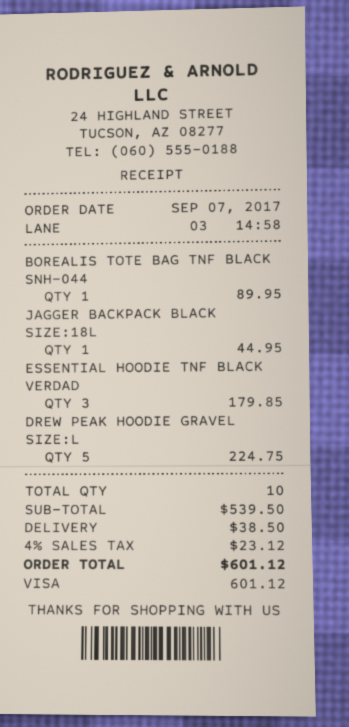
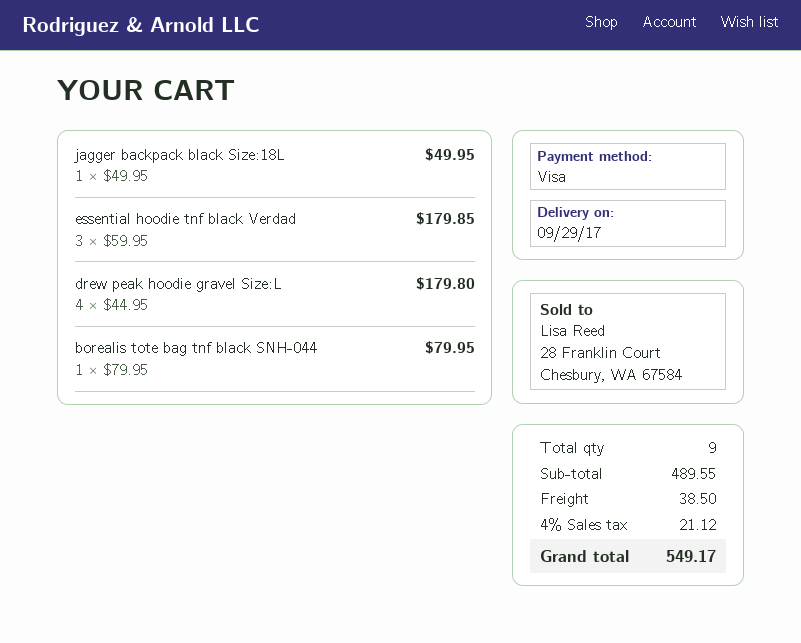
BOREALIS TOTE BAG TNF BLACK SNH-044: 1 for 89.95 -> 1 for 79.95
JAGGER BACKPACK BLACK SIZE:18L: 1 for 44.95 -> 1 for 49.95
DREW PEAK HOODIE GRAVEL SIZE:L: 5 for 224.75 -> 4 for 179.80
total quantity: 10 -> 9
subtotal: 539.50 -> 489.55
tax: 4% = 23.12 -> 4% = 21.12
total: 601.12 -> 549.17

